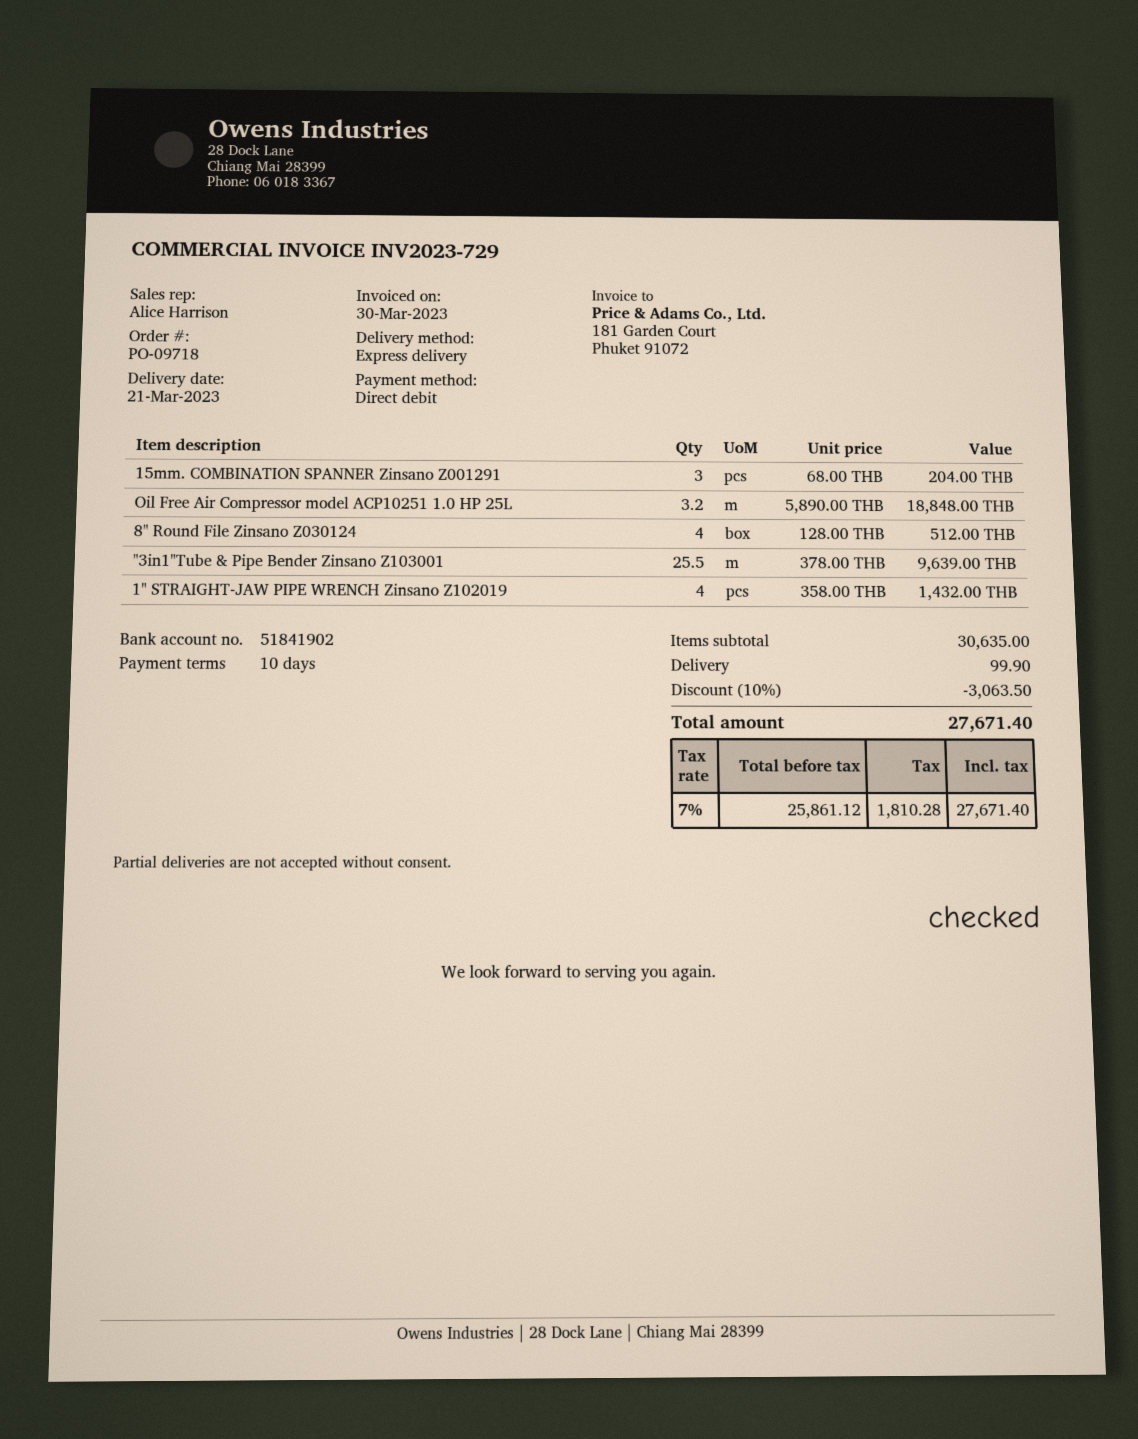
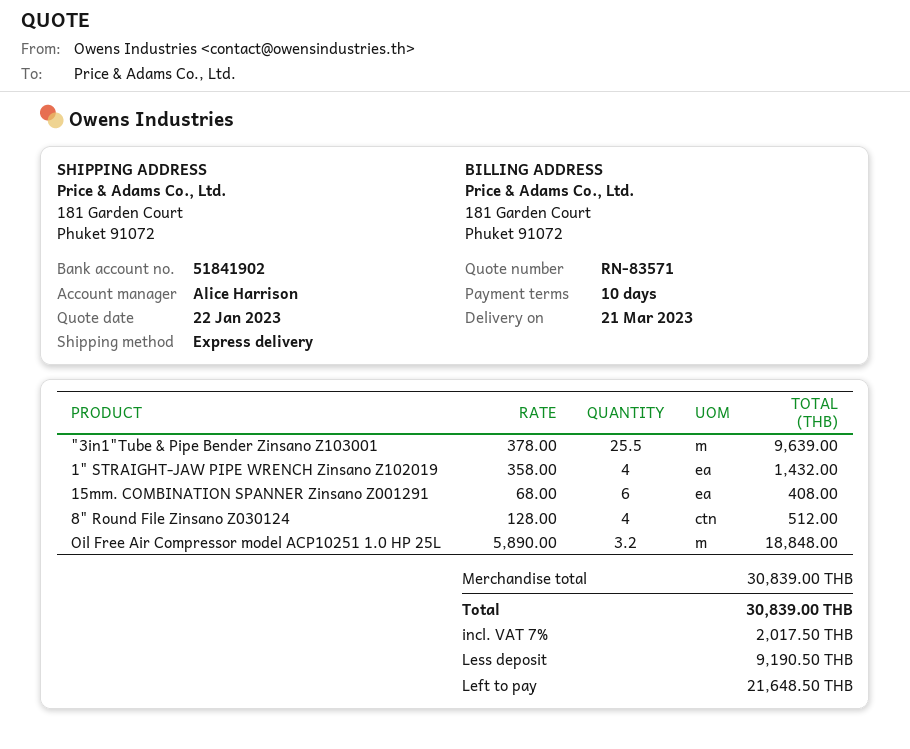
15mm. COMBINATION SPANNER Zinsano Z001291: 3 x 68.00 = 204.00 -> 6 x 68.00 = 408.00
subtotal: 30635.00 -> 30839.00
discount: 10% = 3063.50 -> none
shipping: 99.90 -> none
tax: 7% = 1810.28 -> 7% = 2017.50
total: 27671.40 -> 30839.00

